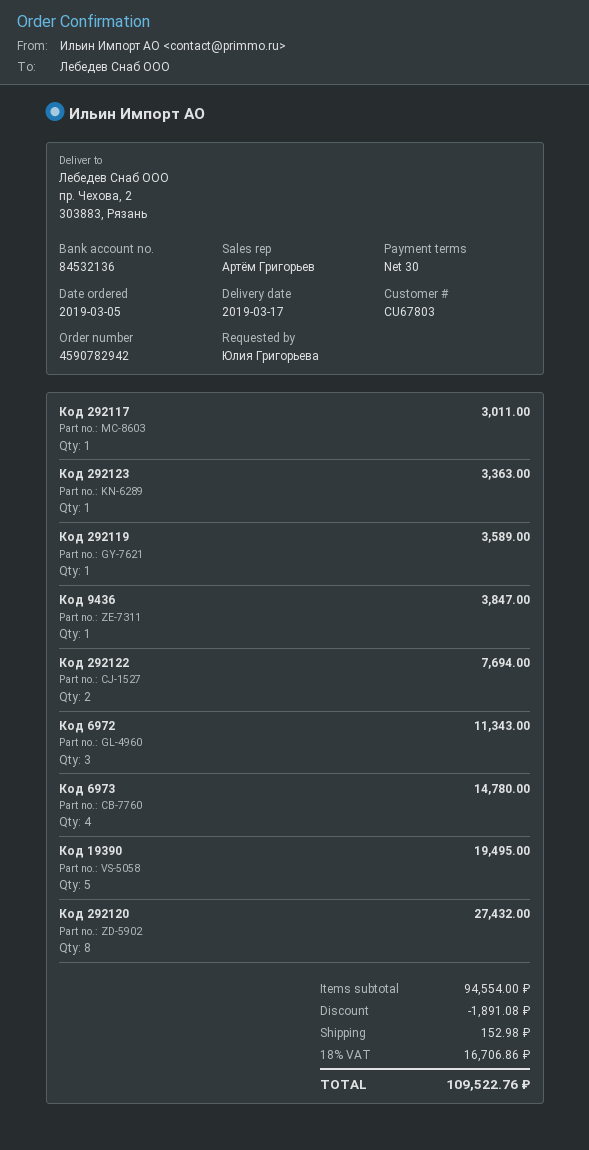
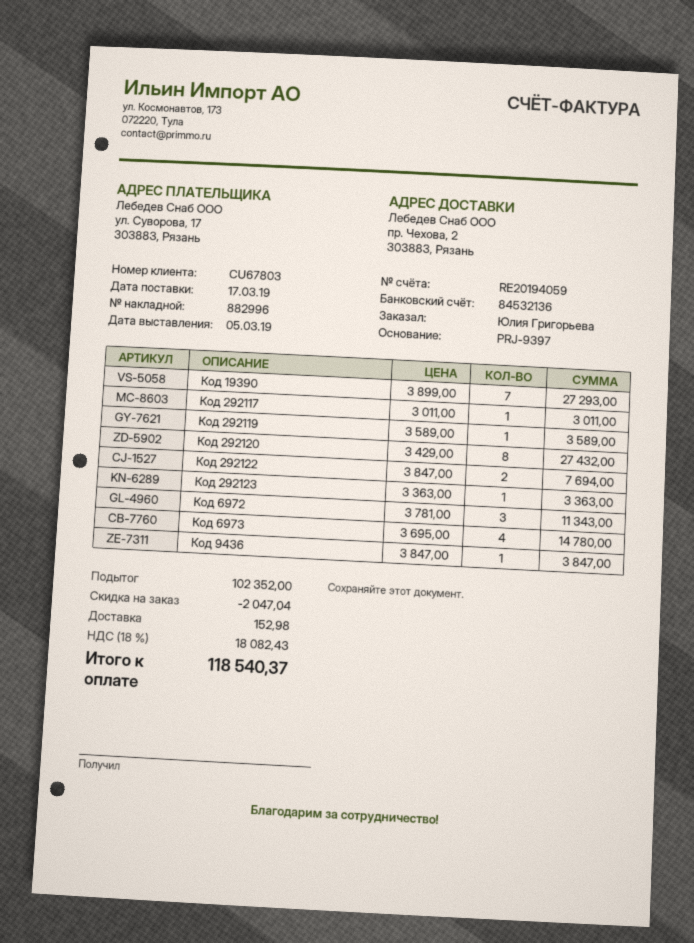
Код 19390: 5 for 19495.00 -> 7 for 27293.00
subtotal: 94554.00 -> 102352.00
discount: 1891.08 -> 2047.04
tax: 18% = 16706.86 -> 18% = 18082.43
total: 109522.76 -> 118540.37

